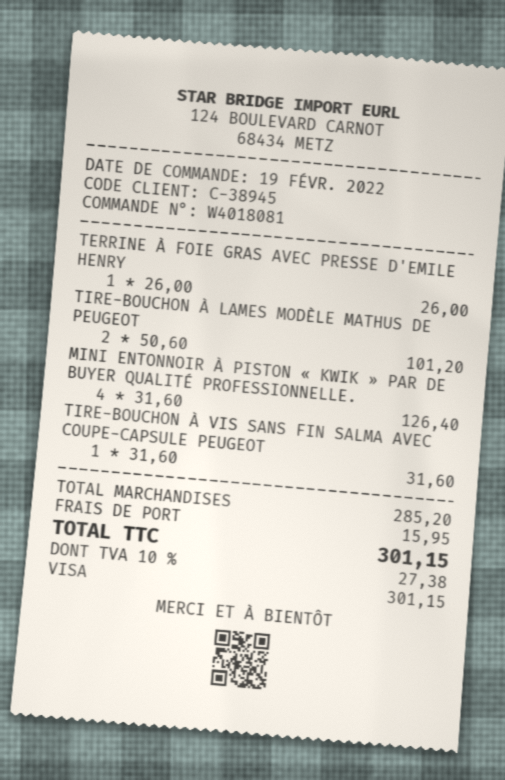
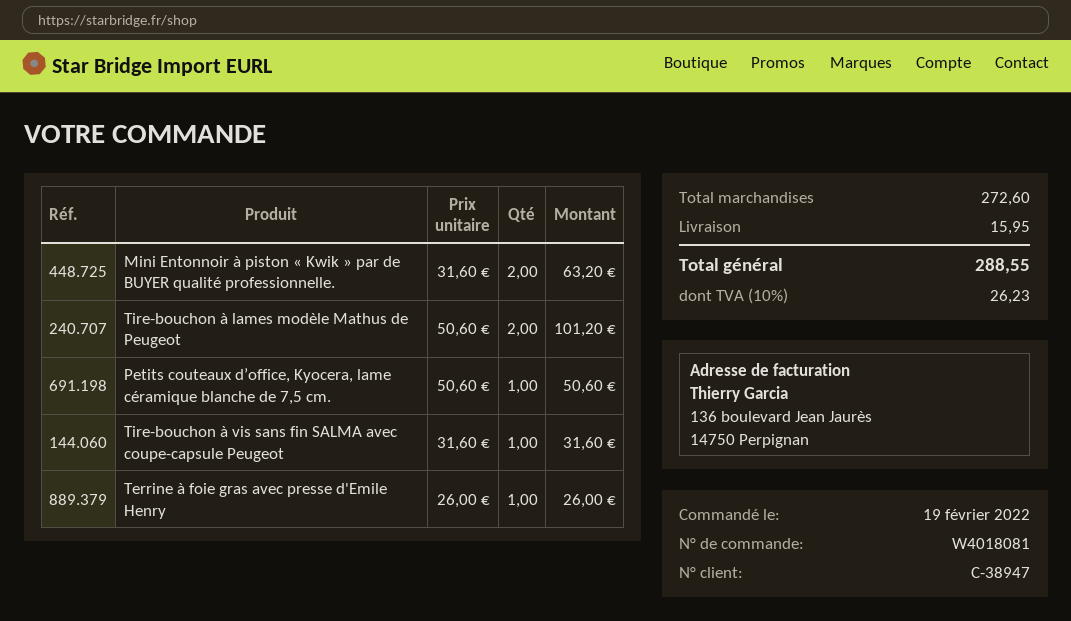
customer number: C-38945 -> C-38947
MINI ENTONNOIR À PISTON « KWIK » PAR DE BUYER QUALITÉ PROFESSIONNELLE.: 4 x 31.60 = 126.40 -> 2 x 31.60 = 63.20
Petits couteaux d’office, Kyocera, lame céramique blanche de 7,5 cm.: none -> 1 x 50.60 = 50.60
subtotal: 285.20 -> 272.60
tax: 10% = 27.38 -> 10% = 26.23
total: 301.15 -> 288.55

